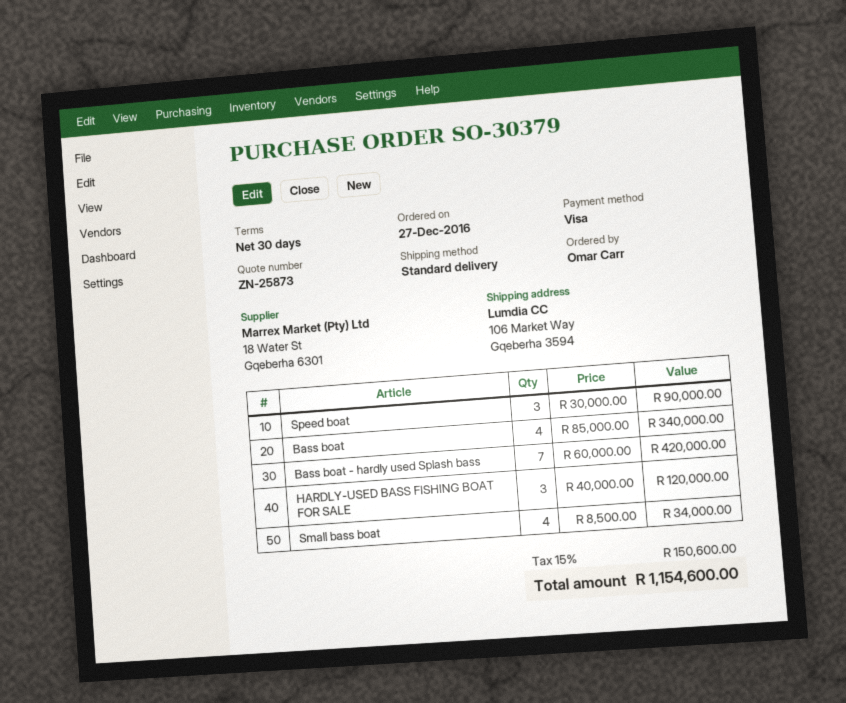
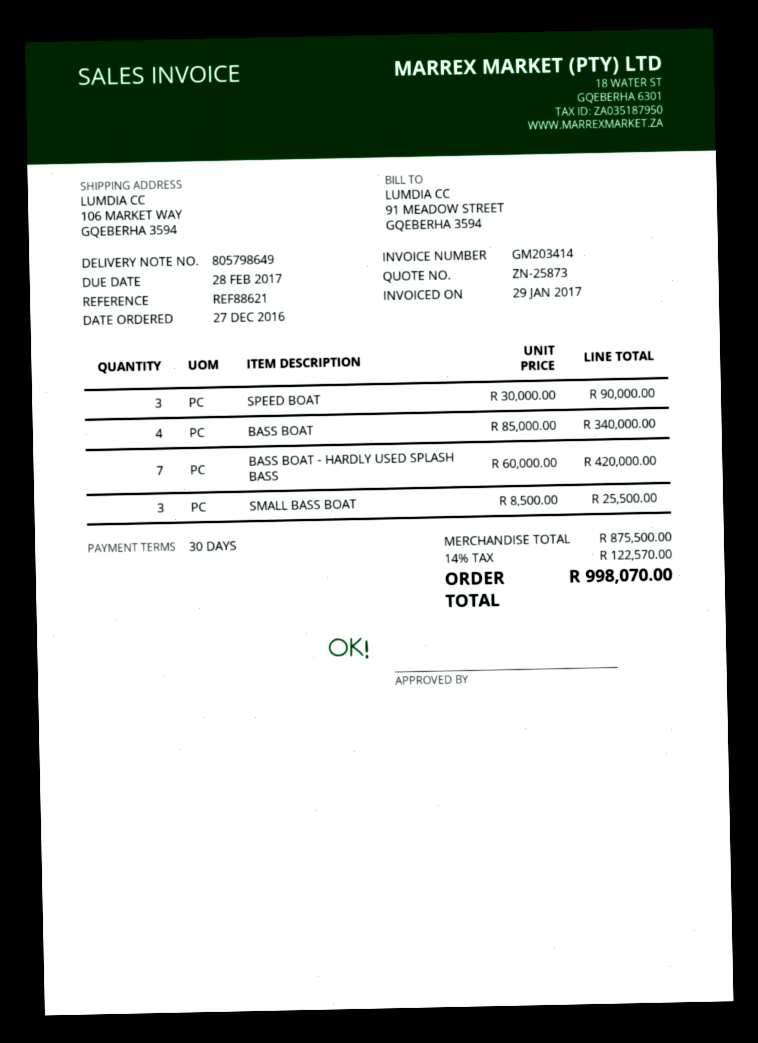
HARDLY-USED BASS FISHING BOAT FOR SALE: 3 x 40000.00 = 120000.00 -> none
Small bass boat: 4 x 8500.00 = 34000.00 -> 3 x 8500.00 = 25500.00
tax: 15% = 150600.00 -> 14% = 122570.00
total: 1154600.00 -> 998070.00

